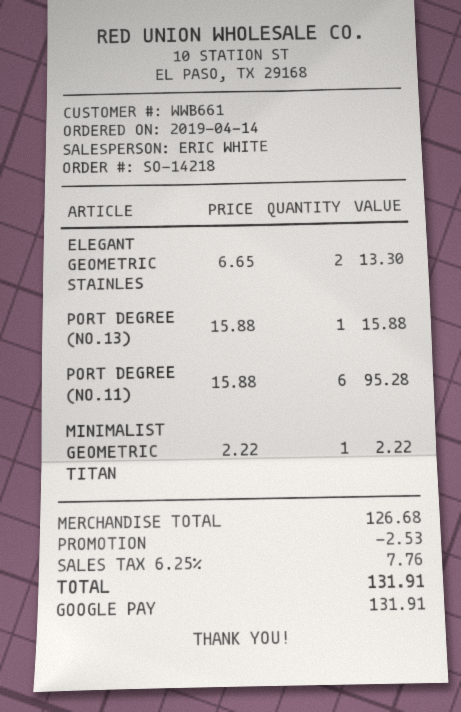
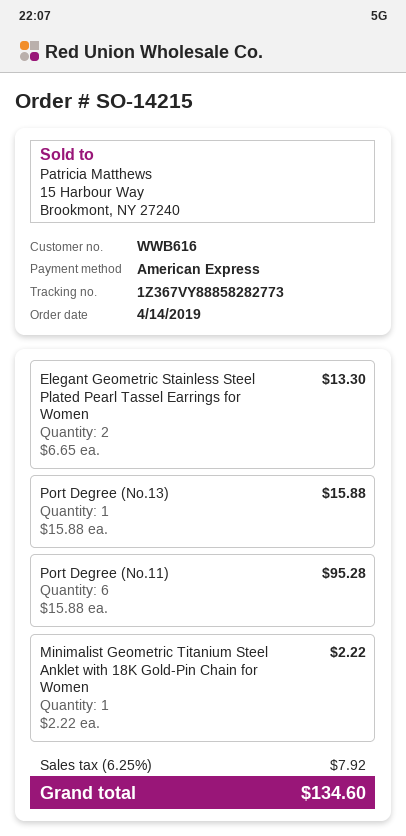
order number: SO-14218 -> SO-14215
customer number: WWB661 -> WWB616
payment method: Google Pay -> American Express
discount: 2.53 -> none
tax: 6.25% = 7.76 -> 6.25% = 7.92
total: 131.91 -> 134.60

